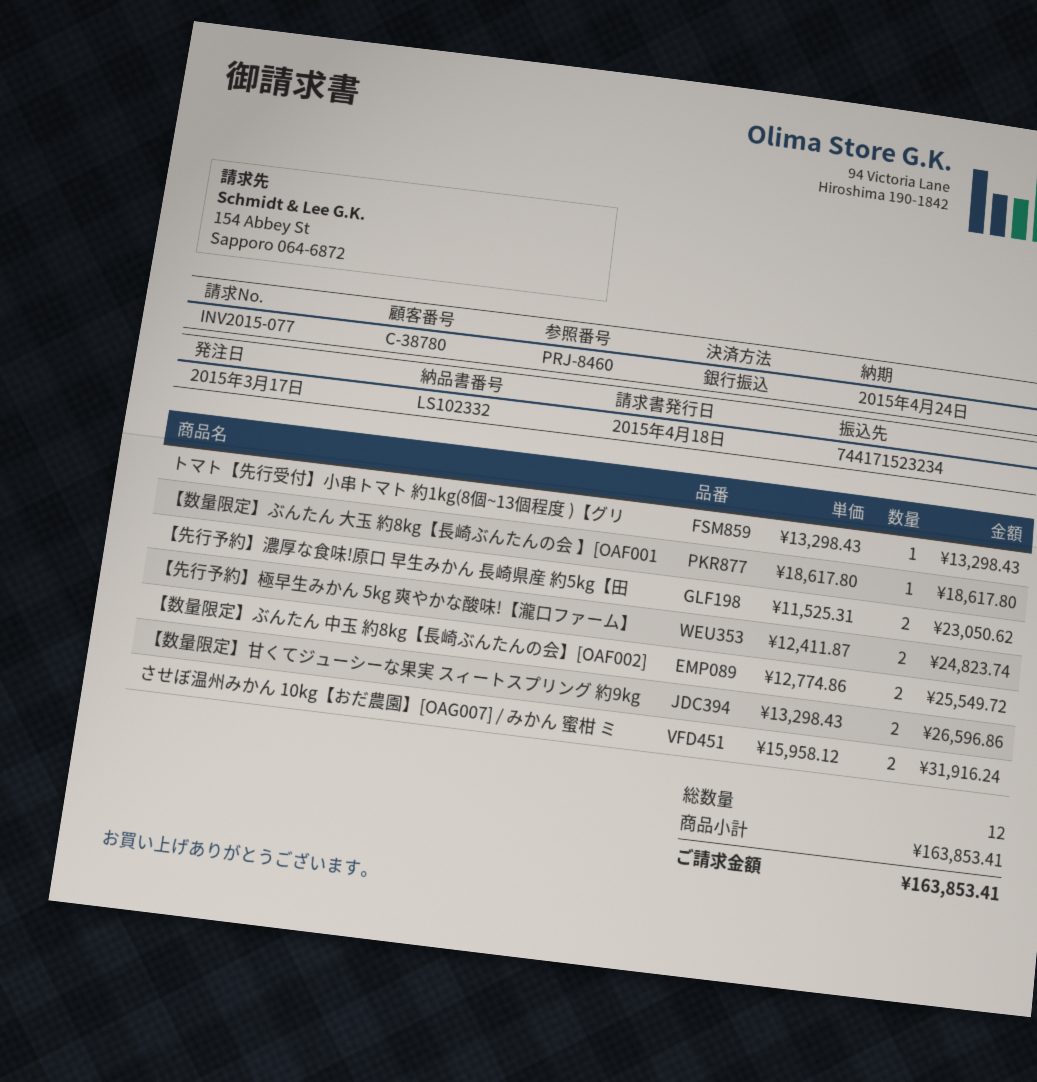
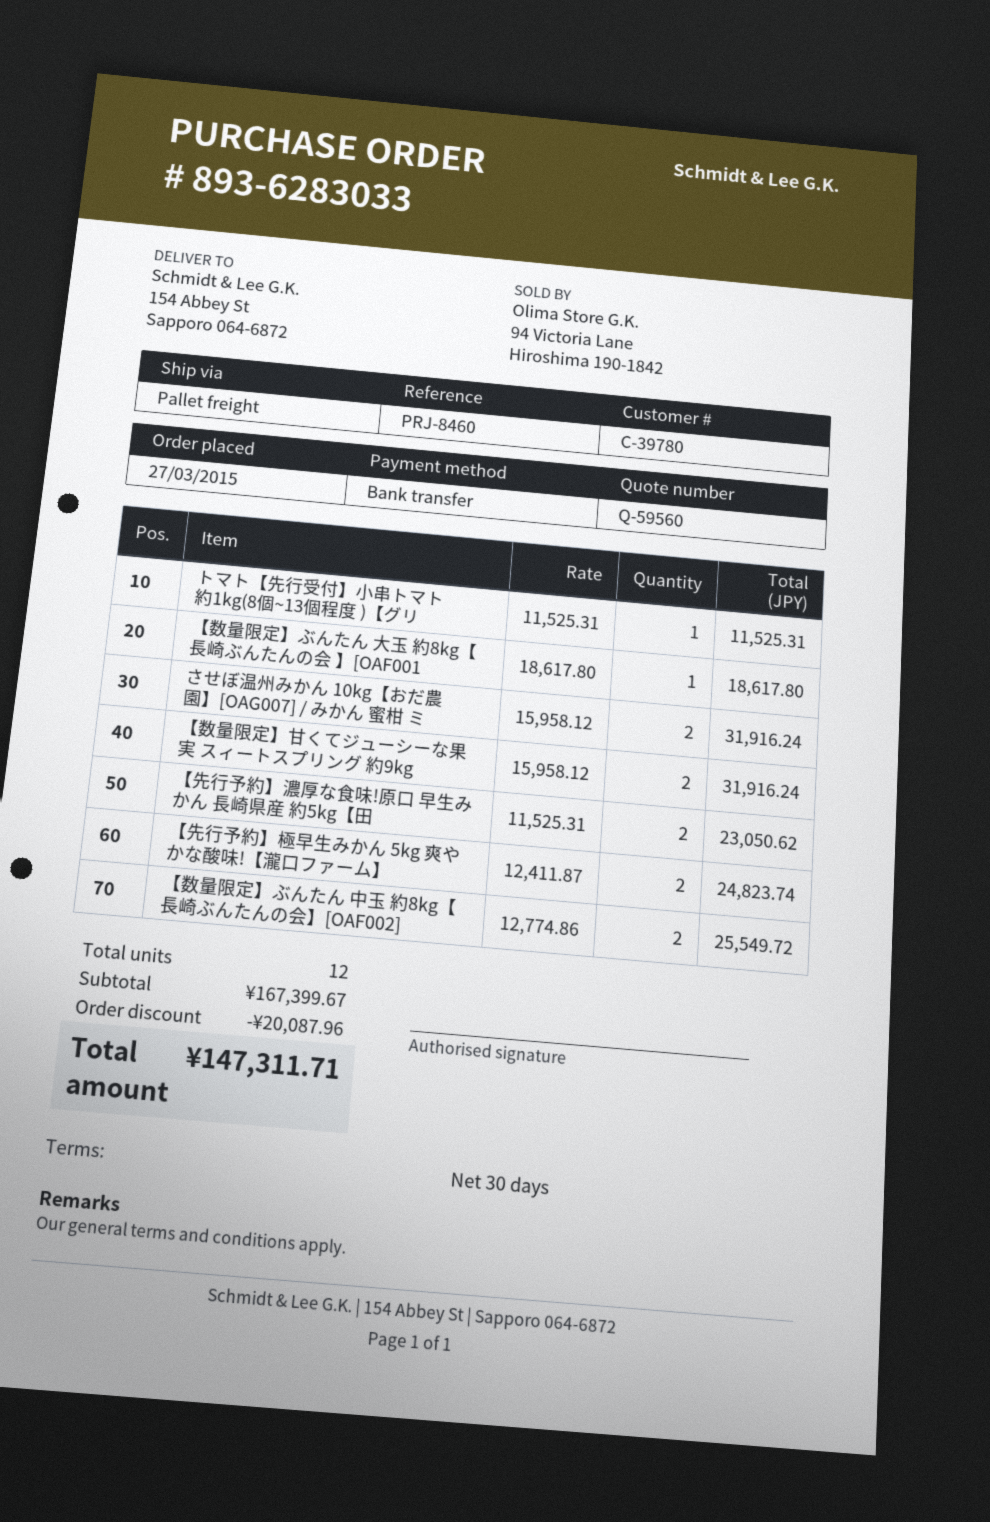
order date: 2015-03-17 -> 2015-03-27
customer number: C-38780 -> C-39780
トマト【先行受付】小串トマト 約1kg(8個~13個程度 )【グリ: 1 x 13298.43 = 13298.43 -> 1 x 11525.31 = 11525.31
【数量限定】甘くてジューシーな果実 スィートスプリング 約9kg: 2 x 13298.43 = 26596.86 -> 2 x 15958.12 = 31916.24
subtotal: 163853.41 -> 167399.67
discount: none -> 20087.96
total: 163853.41 -> 147311.71

